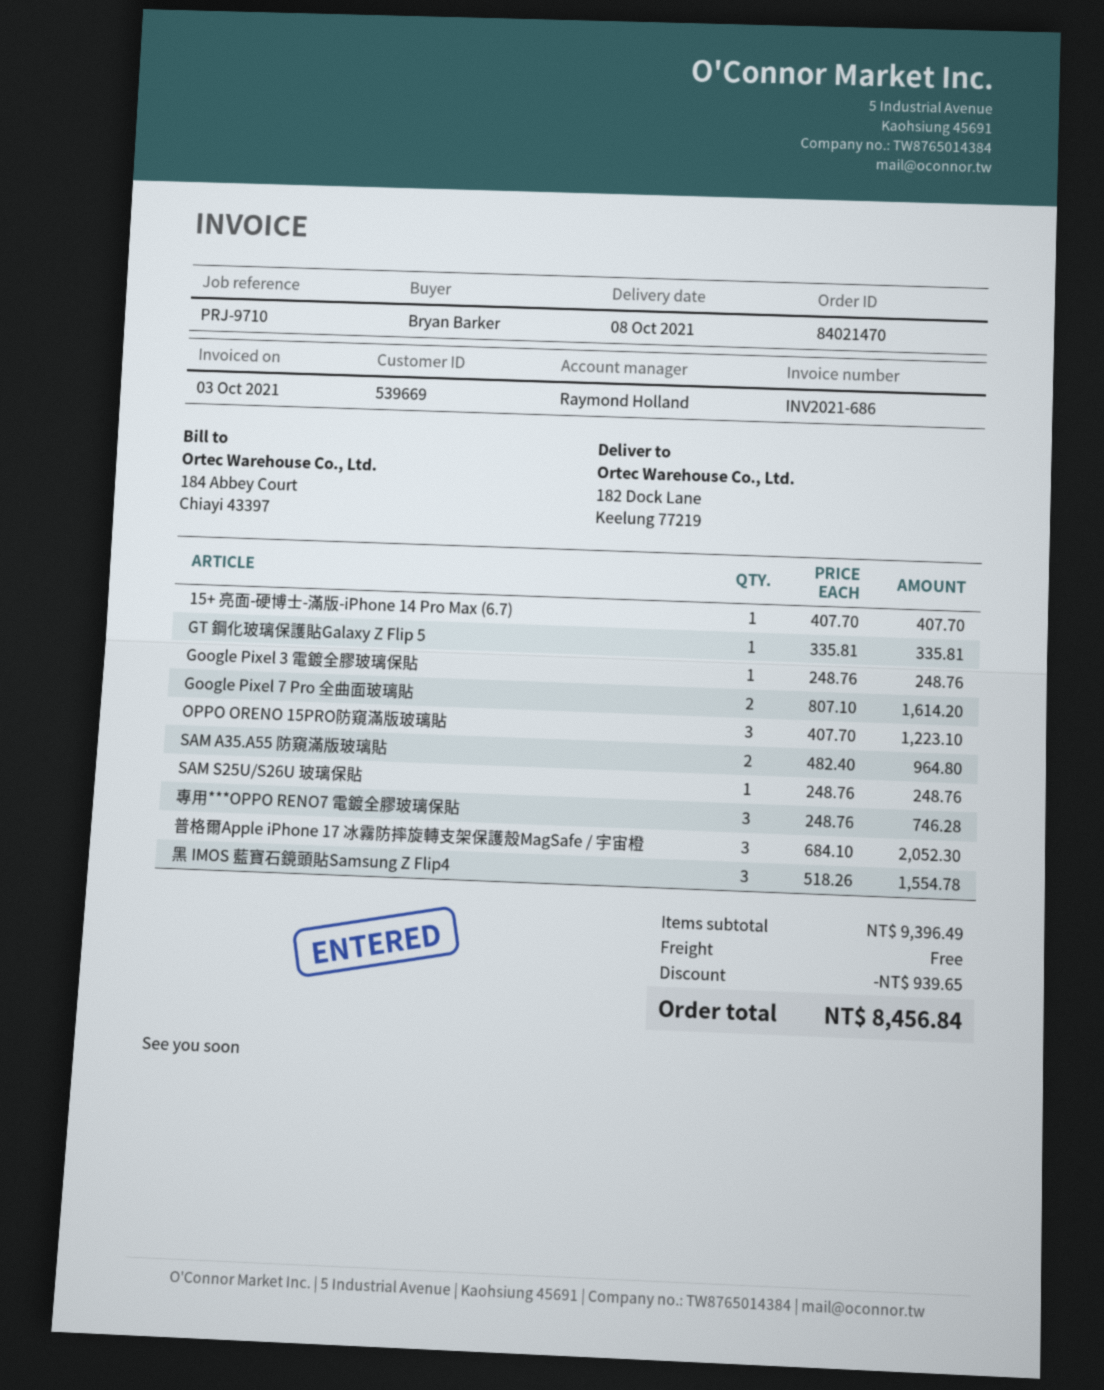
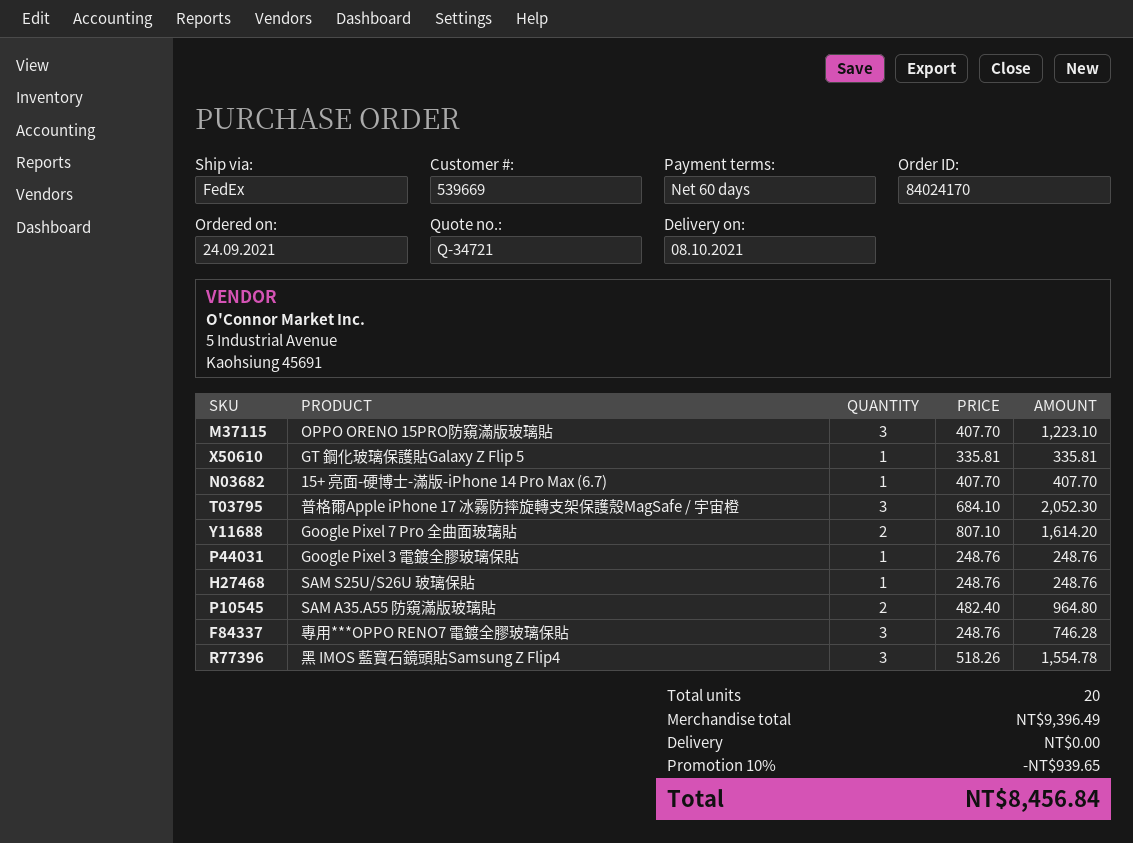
order number: 84021470 -> 84024170

